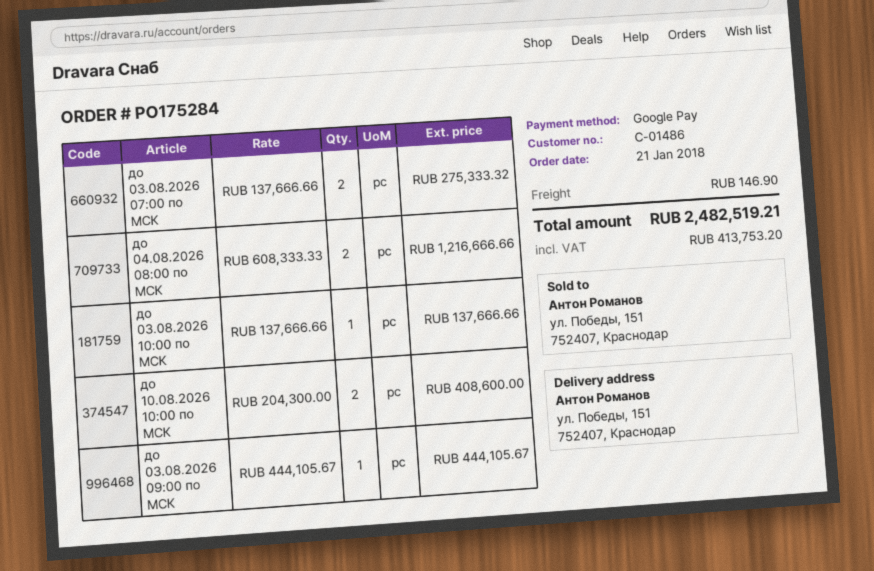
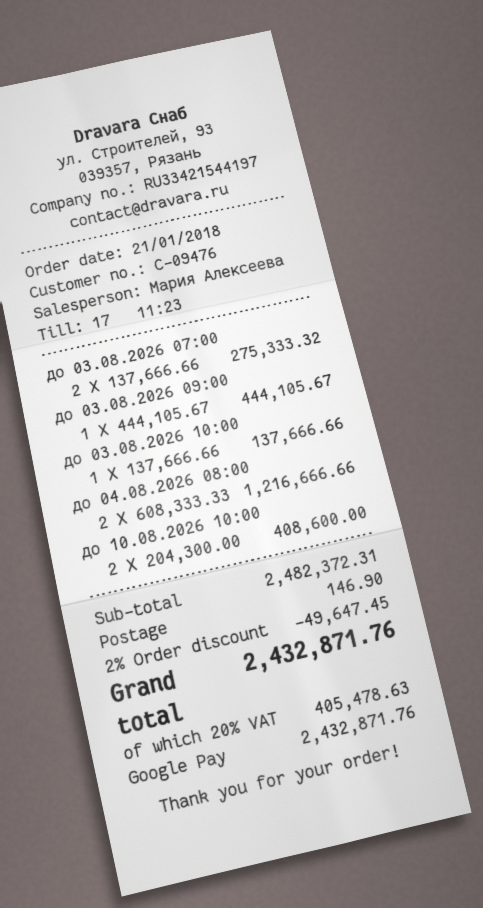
customer number: C-01486 -> C-09476
discount: none -> 2% = 49647.45
tax: 413753.20 -> 405478.63
total: 2482519.21 -> 2432871.76

